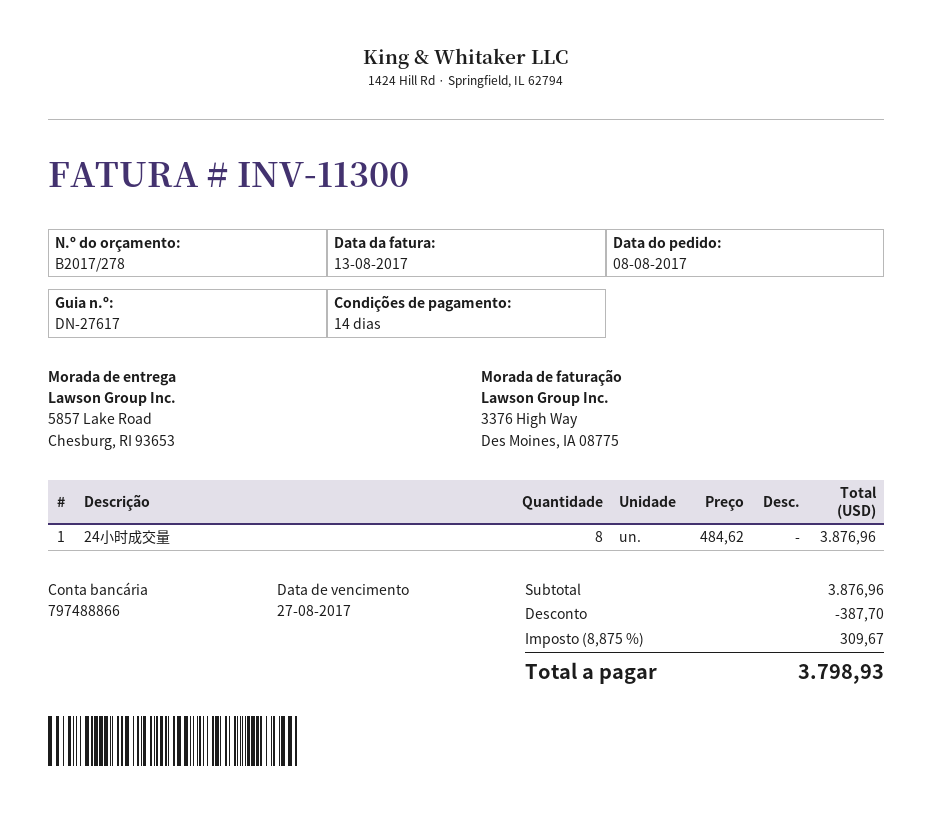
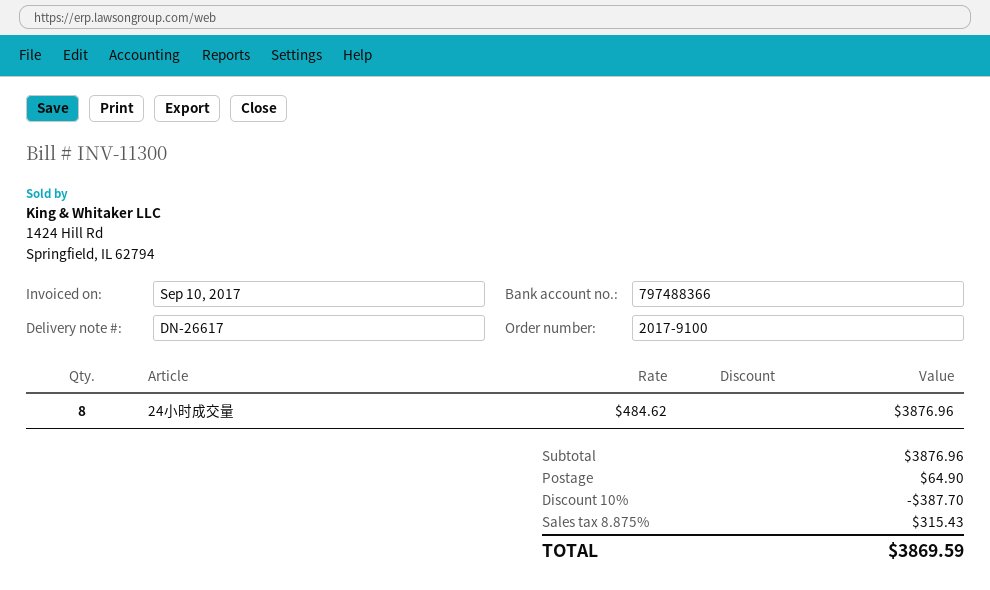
delivery note number: DN-27617 -> DN-26617
invoice date: 2017-08-13 -> 2017-09-10
bank account: 797488866 -> 797488366
shipping: none -> 64.90
tax: 8.875% = 309.67 -> 8.875% = 315.43
total: 3798.93 -> 3869.59

